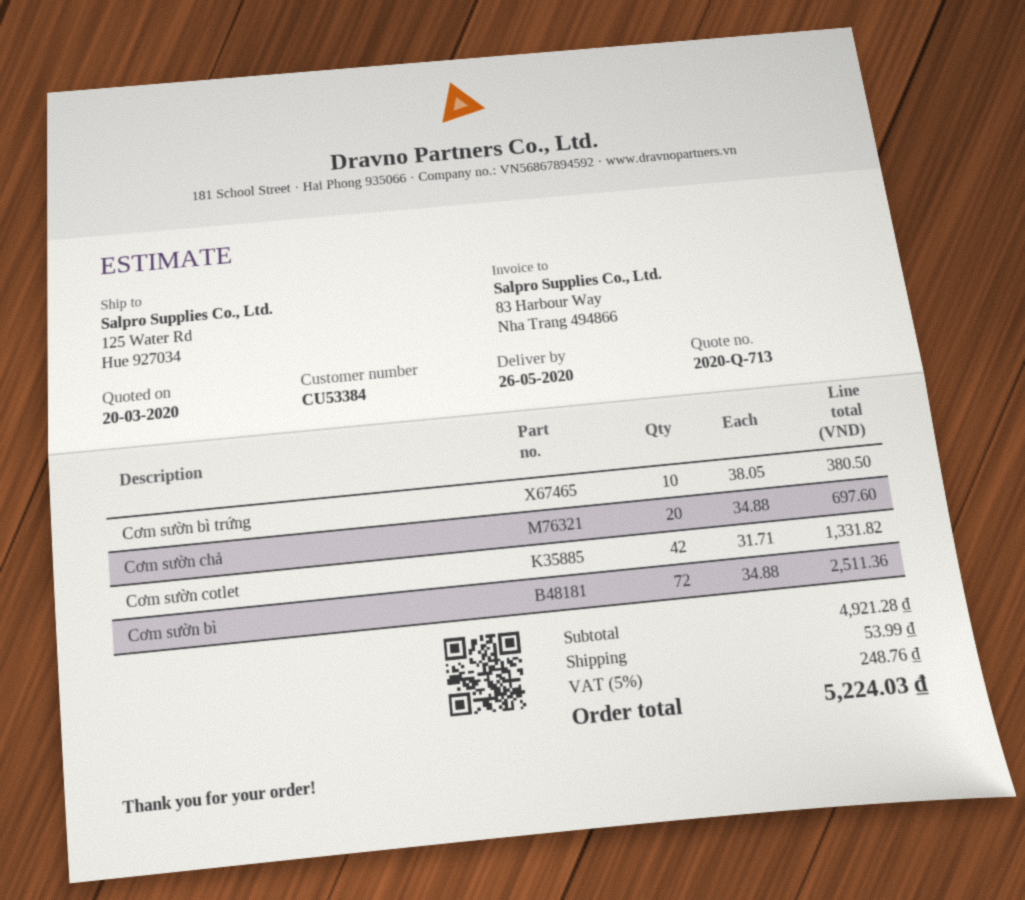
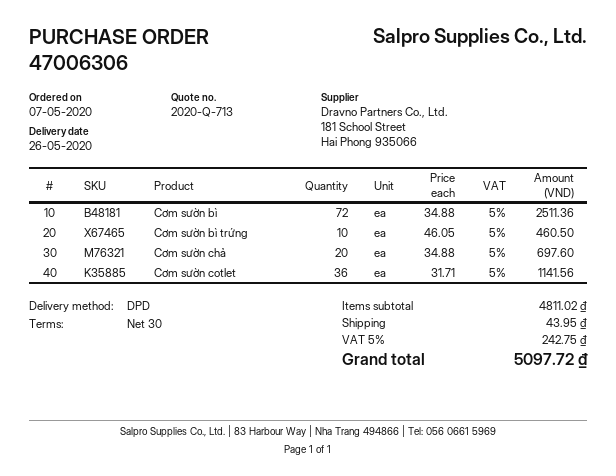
Cơm sườn bì trứng: 10 x 38.05 = 380.50 -> 10 x 46.05 = 460.50
Cơm sườn cotlet: 42 x 31.71 = 1331.82 -> 36 x 31.71 = 1141.56
subtotal: 4921.28 -> 4811.02
shipping: 53.99 -> 43.95
tax: 5% = 248.76 -> 5% = 242.75
total: 5224.03 -> 5097.72

